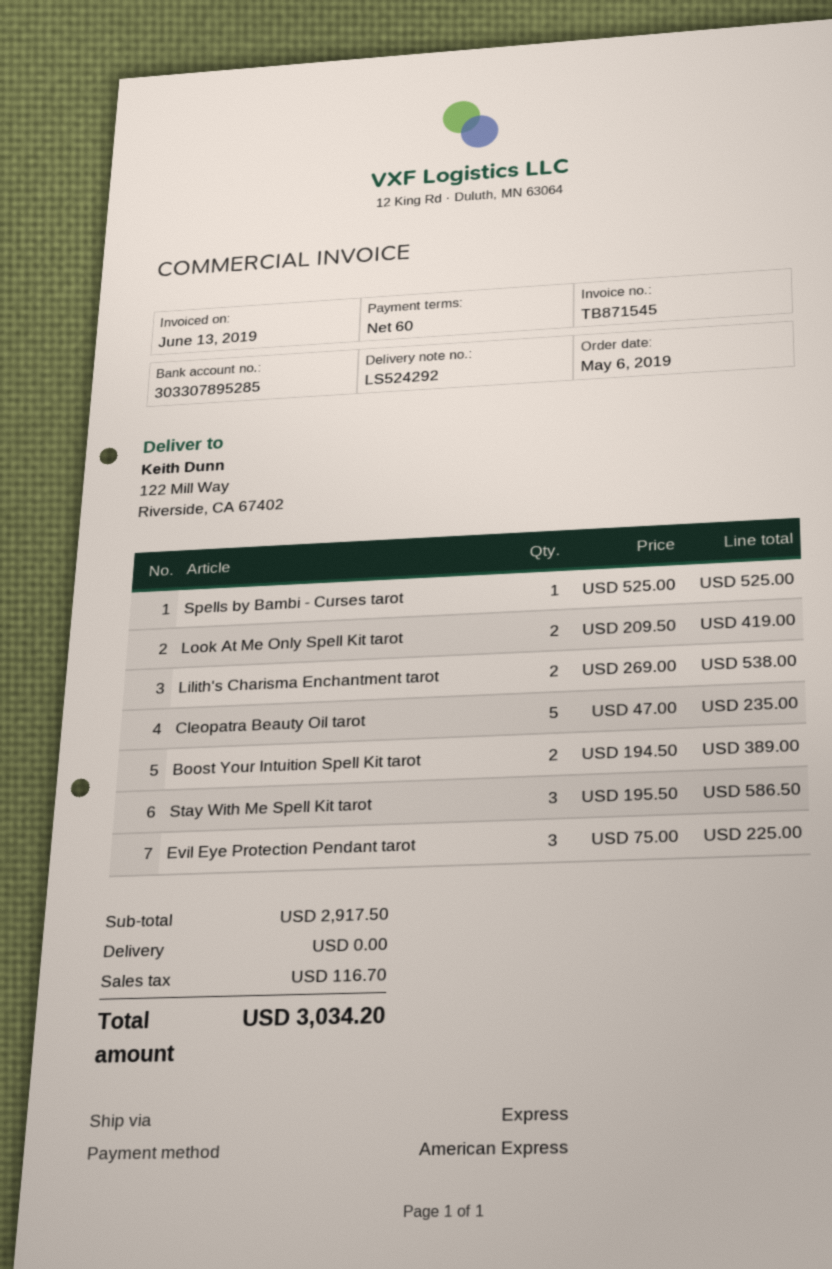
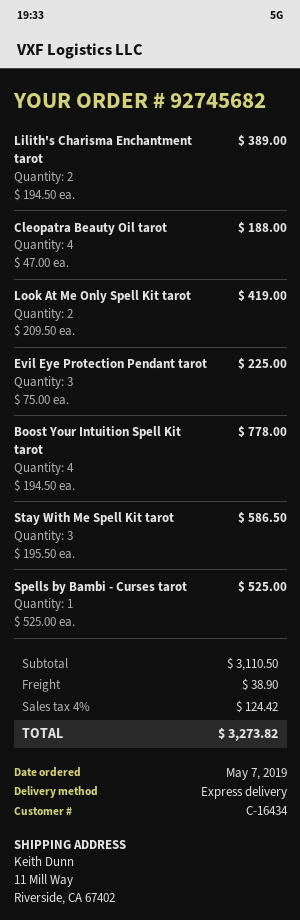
order date: 2019-05-06 -> 2019-05-07
ship to: 122 Mill Way, Riverside, CA 67402 -> 11 Mill Way, Riverside, CA 67402
Lilith's Charisma Enchantment tarot: 2 x 269.00 = 538.00 -> 2 x 194.50 = 389.00
Cleopatra Beauty Oil tarot: 5 x 47.00 = 235.00 -> 4 x 47.00 = 188.00
Boost Your Intuition Spell Kit tarot: 2 x 194.50 = 389.00 -> 4 x 194.50 = 778.00
subtotal: 2917.50 -> 3110.50
shipping: 0.00 -> 38.90
tax: 116.70 -> 124.42
total: 3034.20 -> 3273.82

